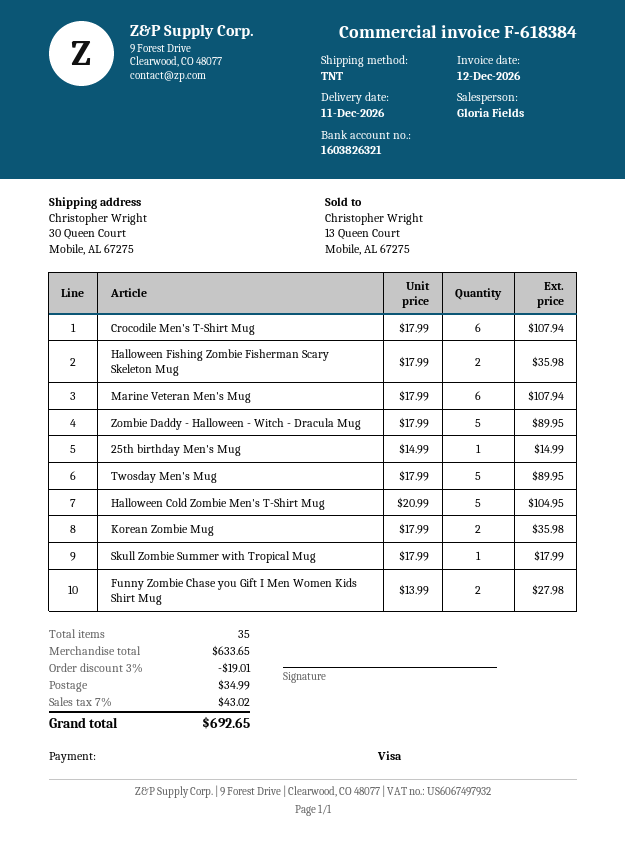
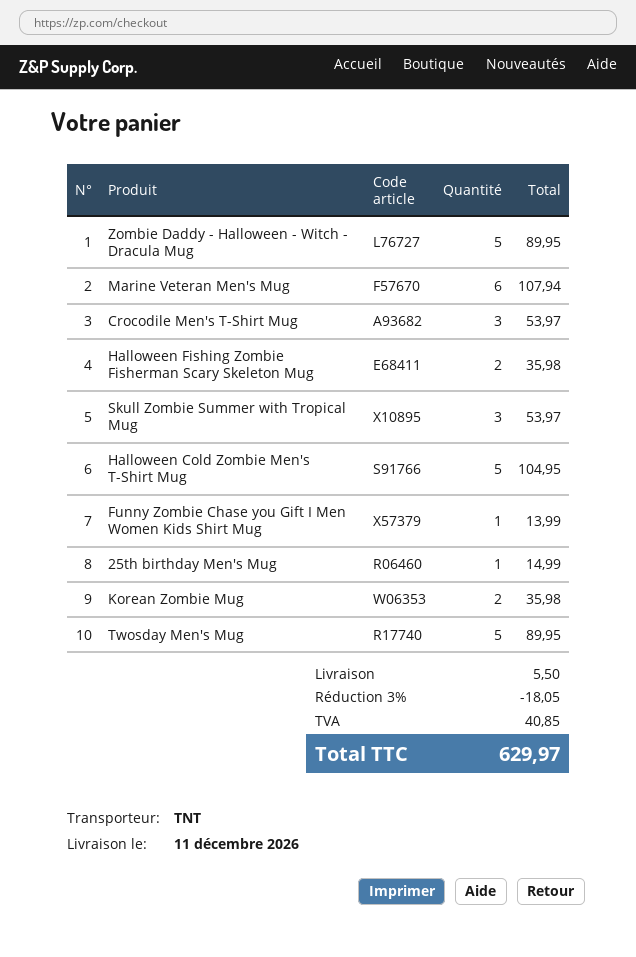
Crocodile Men's T-Shirt Mug: 6 for 107.94 -> 3 for 53.97
Skull Zombie Summer with Tropical Mug: 1 for 17.99 -> 3 for 53.97
Funny Zombie Chase you Gift I Men Women Kids Shirt Mug: 2 for 27.98 -> 1 for 13.99
discount: 3% = 19.01 -> 3% = 18.05
shipping: 34.99 -> 5.50
tax: 43.02 -> 40.85
total: 692.65 -> 629.97

